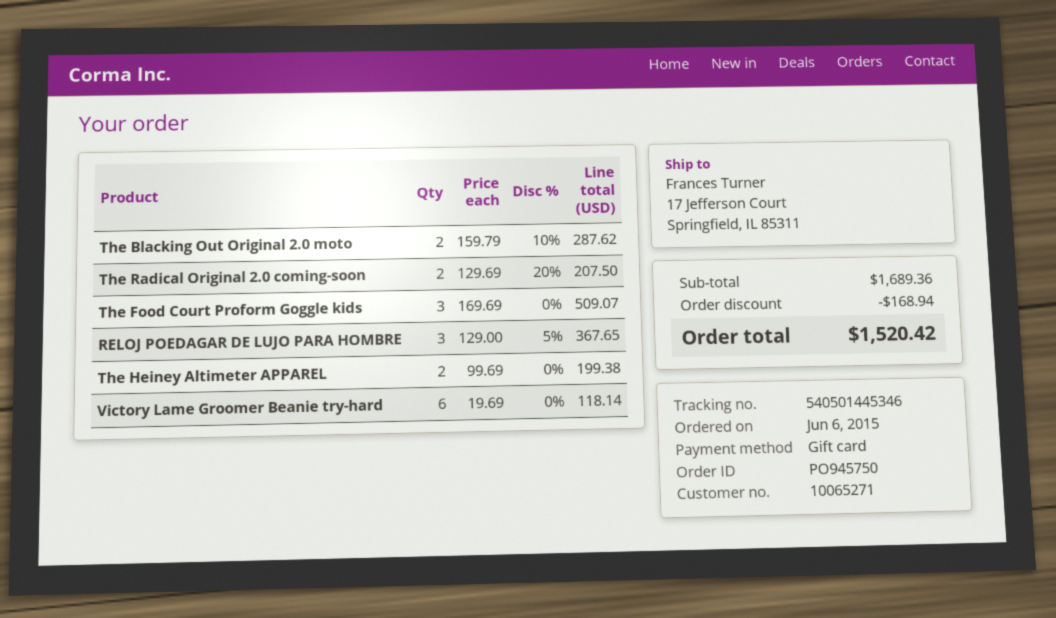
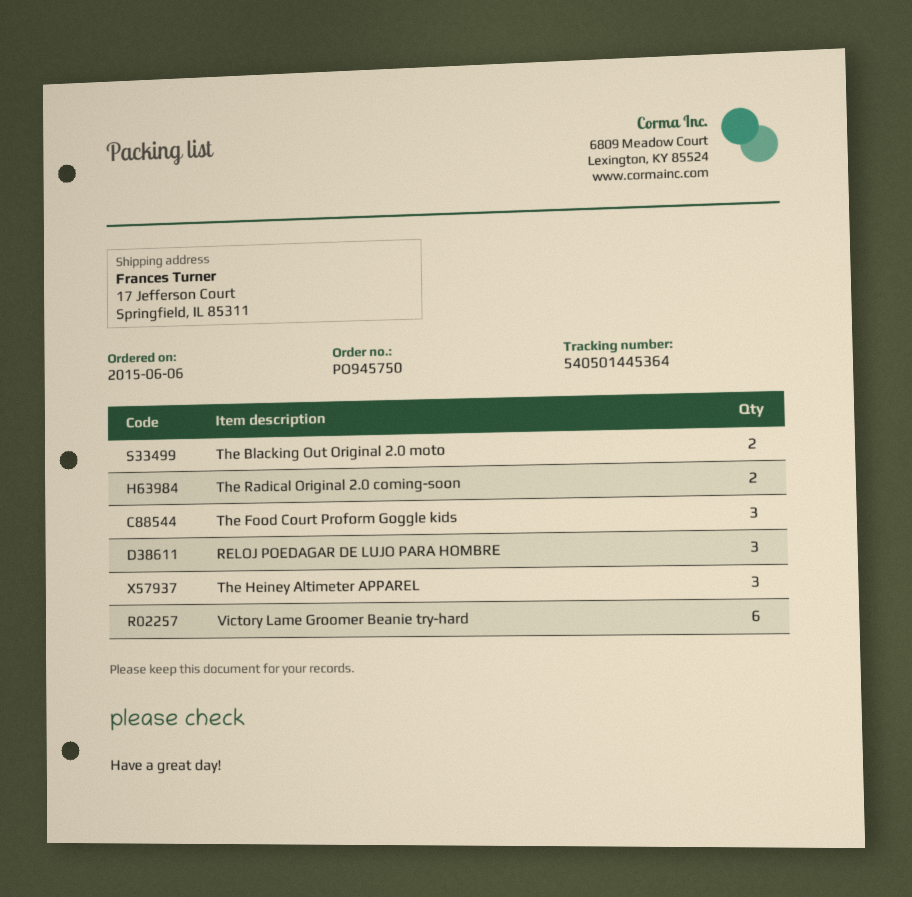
tracking number: 540501445346 -> 540501445364
The Heiney Altimeter APPAREL: 2 -> 3

